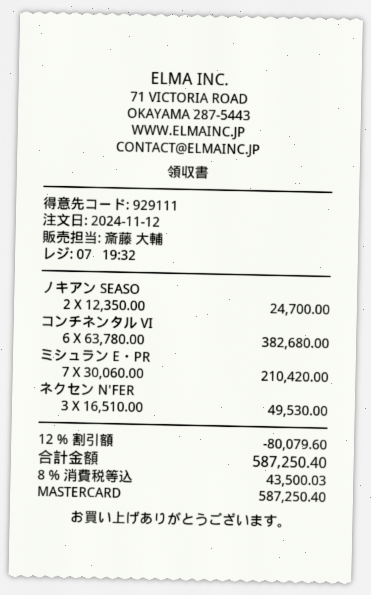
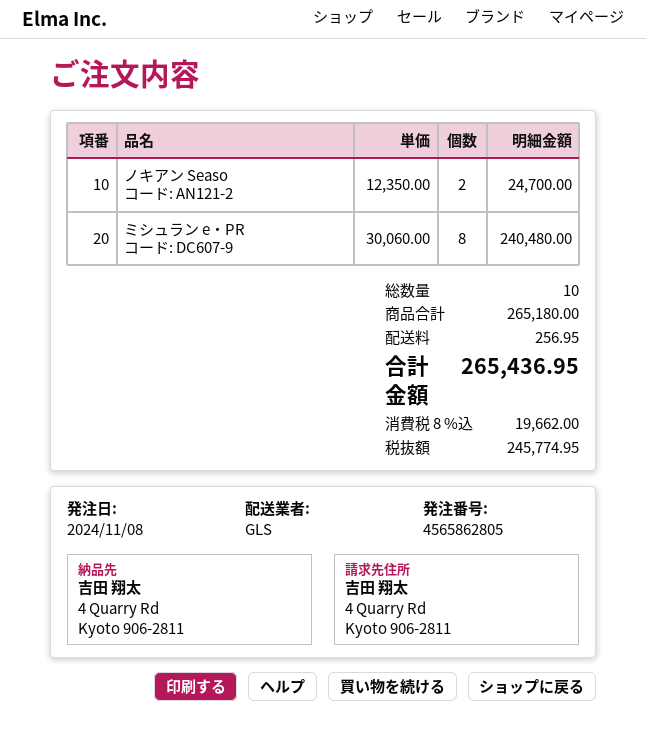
order date: 2024-11-12 -> 2024-11-08
コンチネンタル VI: 6 x 63780.00 = 382680.00 -> none
ミシュラン E・PR: 7 x 30060.00 = 210420.00 -> 8 x 30060.00 = 240480.00
ネクセン N'FER: 3 x 16510.00 = 49530.00 -> none
discount: 12% = 80079.60 -> none
shipping: none -> 256.95
tax: 8% = 43500.03 -> 8% = 19662.00
total: 587250.40 -> 265436.95

